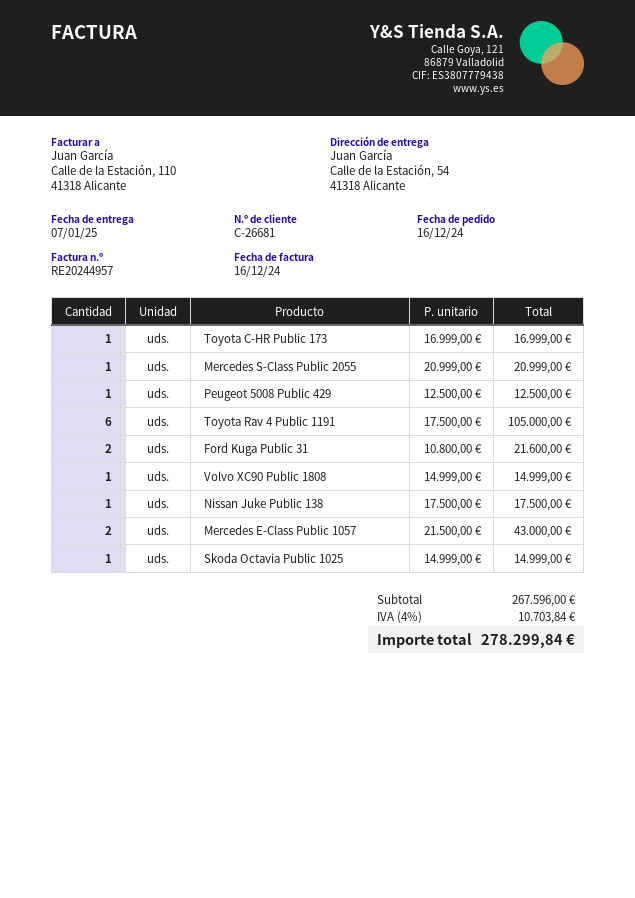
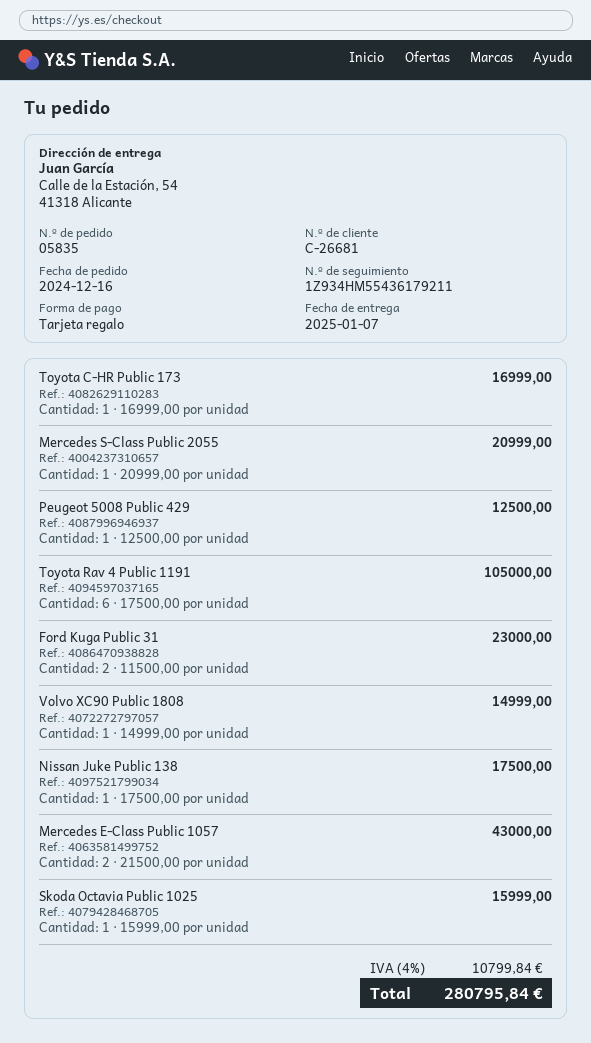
Ford Kuga Public 31: 2 x 10800.00 = 21600.00 -> 2 x 11500.00 = 23000.00
Skoda Octavia Public 1025: 1 x 14999.00 = 14999.00 -> 1 x 15999.00 = 15999.00
tax: 4% = 10703.84 -> 4% = 10799.84
total: 278299.84 -> 280795.84

